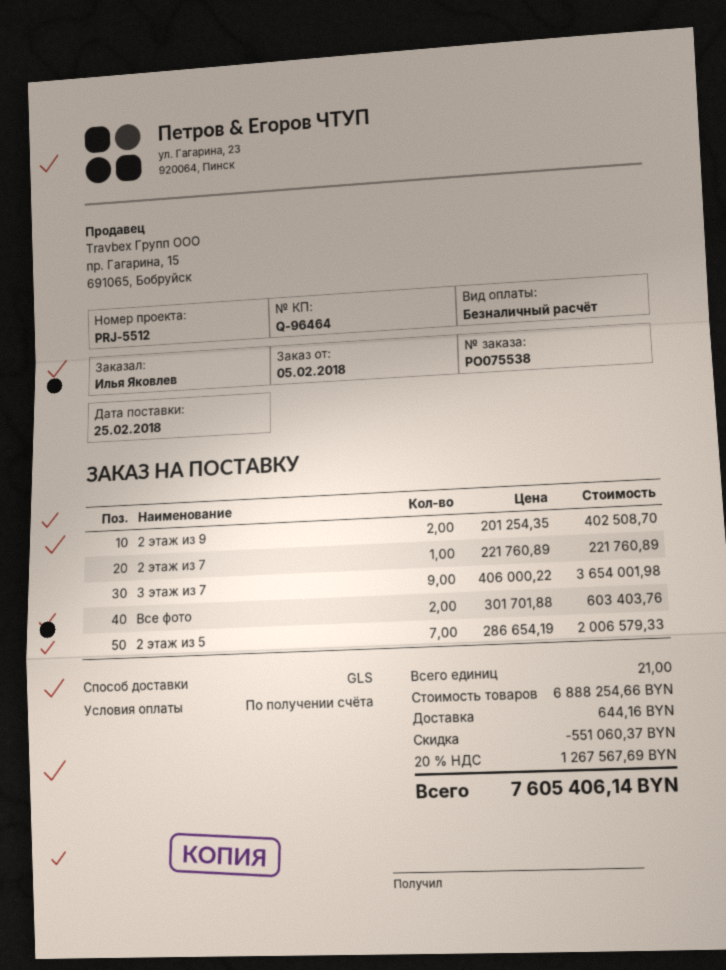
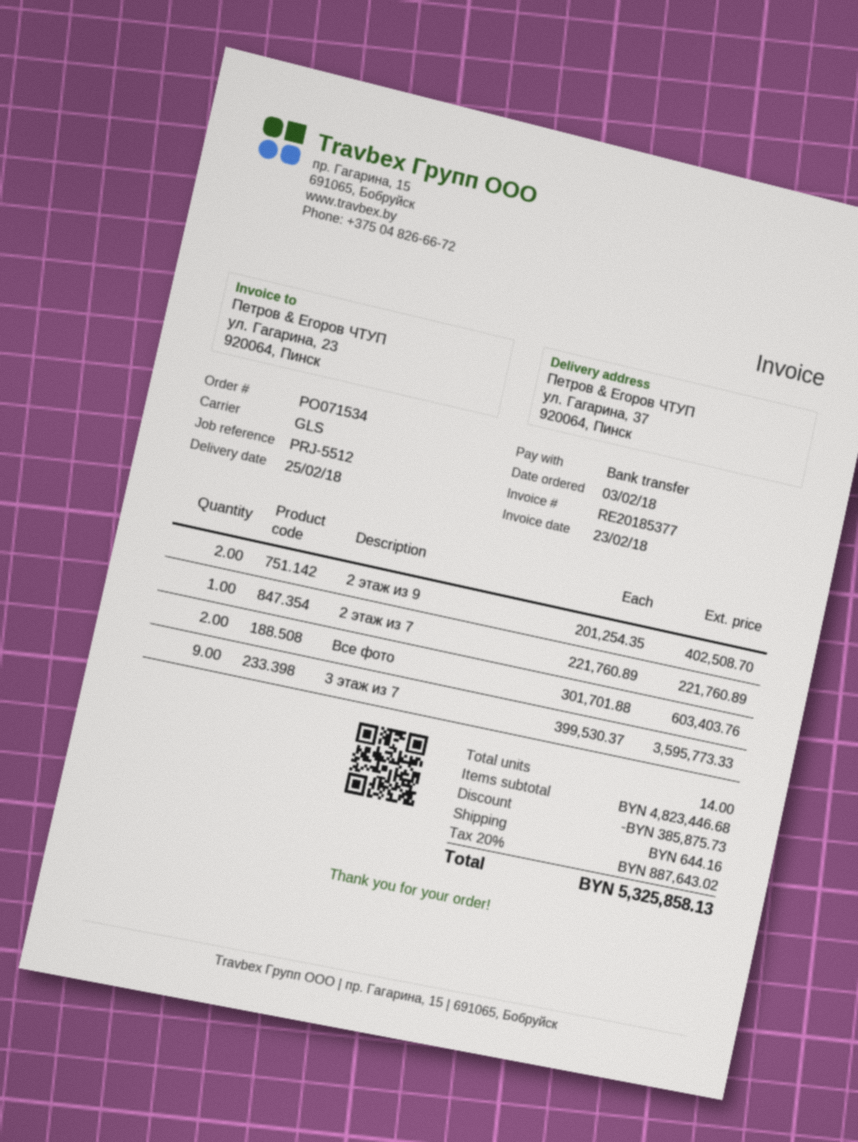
order number: PO075538 -> PO071534
order date: 2018-02-05 -> 2018-02-03
3 этаж из 7: 9 x 406000.22 = 3654001.98 -> 9 x 399530.37 = 3595773.33
2 этаж из 5: 7 x 286654.19 = 2006579.33 -> none
total quantity: 21 -> 14
subtotal: 6888254.66 -> 4823446.68
discount: 551060.37 -> 385875.73
tax: 20% = 1267567.69 -> 20% = 887643.02
total: 7605406.14 -> 5325858.13

